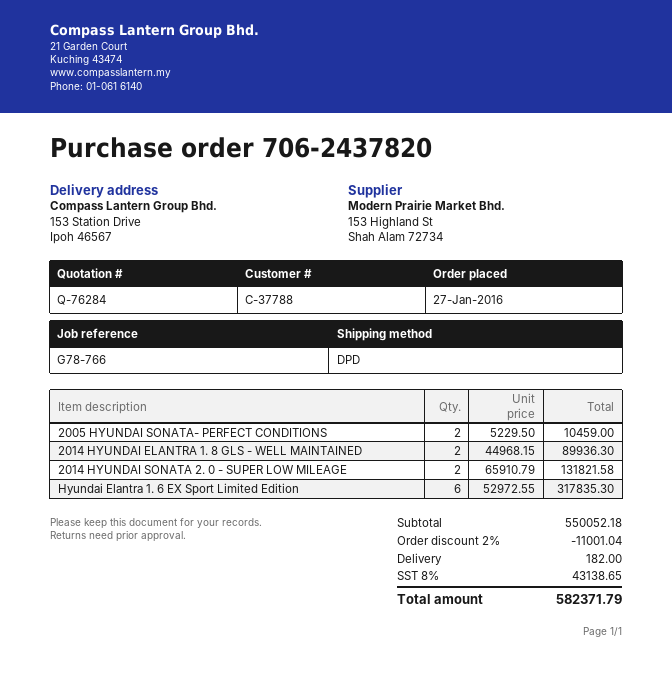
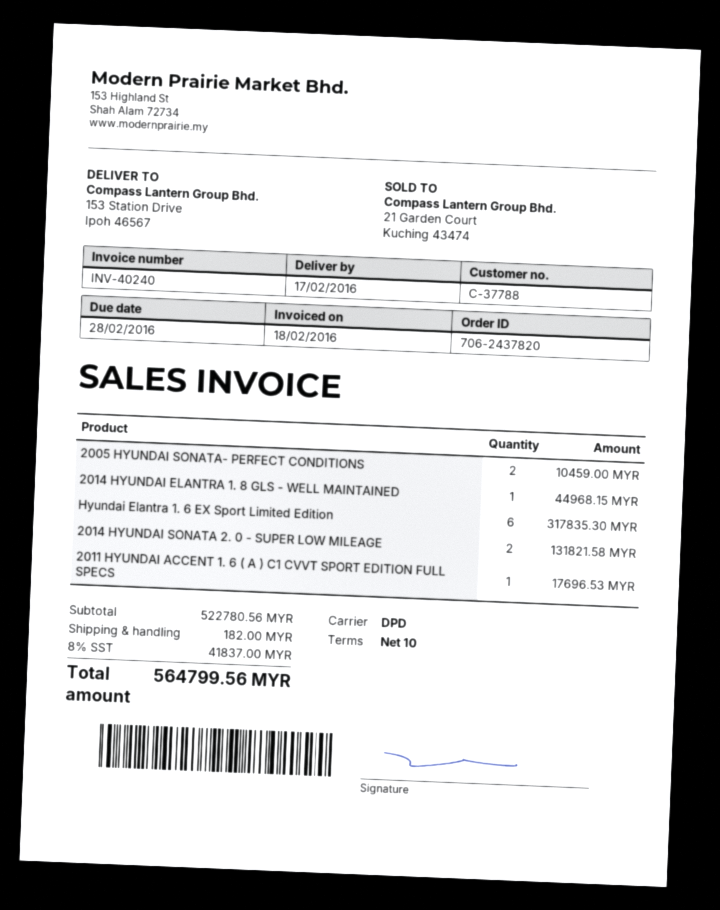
2014 HYUNDAI ELANTRA 1. 8 GLS - WELL MAINTAINED: 2 for 89936.30 -> 1 for 44968.15
2011 HYUNDAI ACCENT 1. 6 ( A ) C1 CVVT SPORT EDITION FULL SPECS: none -> 1 for 17696.53
subtotal: 550052.18 -> 522780.56
discount: 2% = 11001.04 -> none
tax: 8% = 43138.65 -> 8% = 41837.00
total: 582371.79 -> 564799.56

